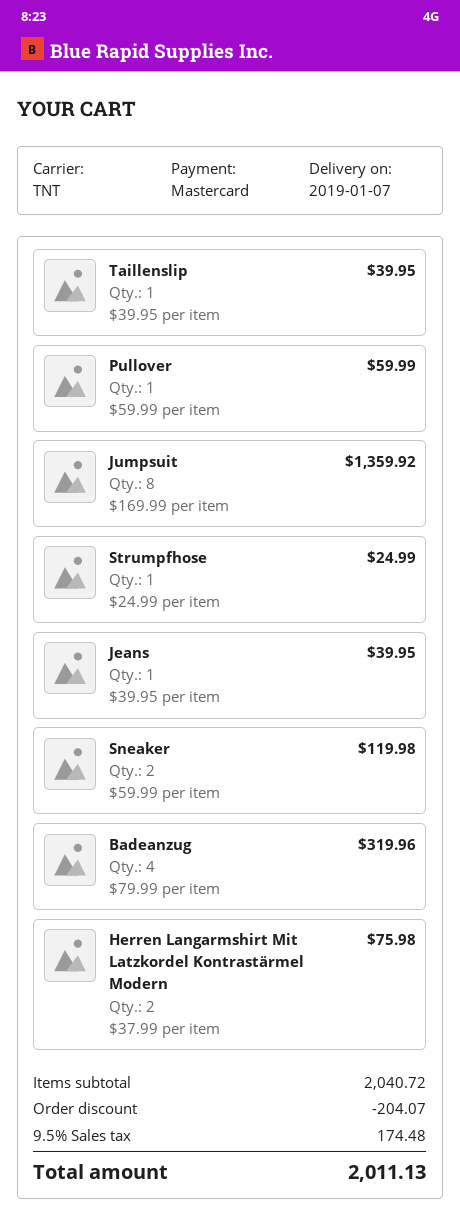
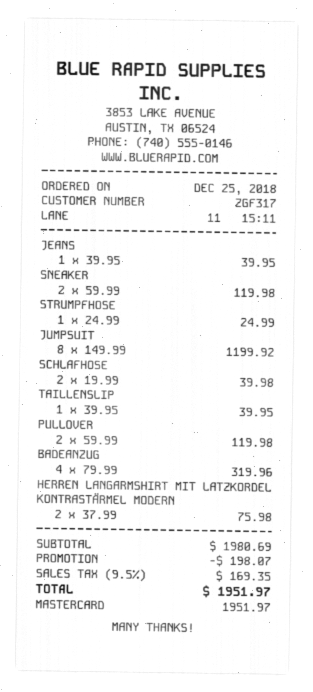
Pullover: 1 x 59.99 = 59.99 -> 2 x 59.99 = 119.98
Jumpsuit: 8 x 169.99 = 1359.92 -> 8 x 149.99 = 1199.92
SCHLAFHOSE: none -> 2 x 19.99 = 39.98
subtotal: 2040.72 -> 1980.69
discount: 204.07 -> 198.07
tax: 9.5% = 174.48 -> 9.5% = 169.35
total: 2011.13 -> 1951.97

